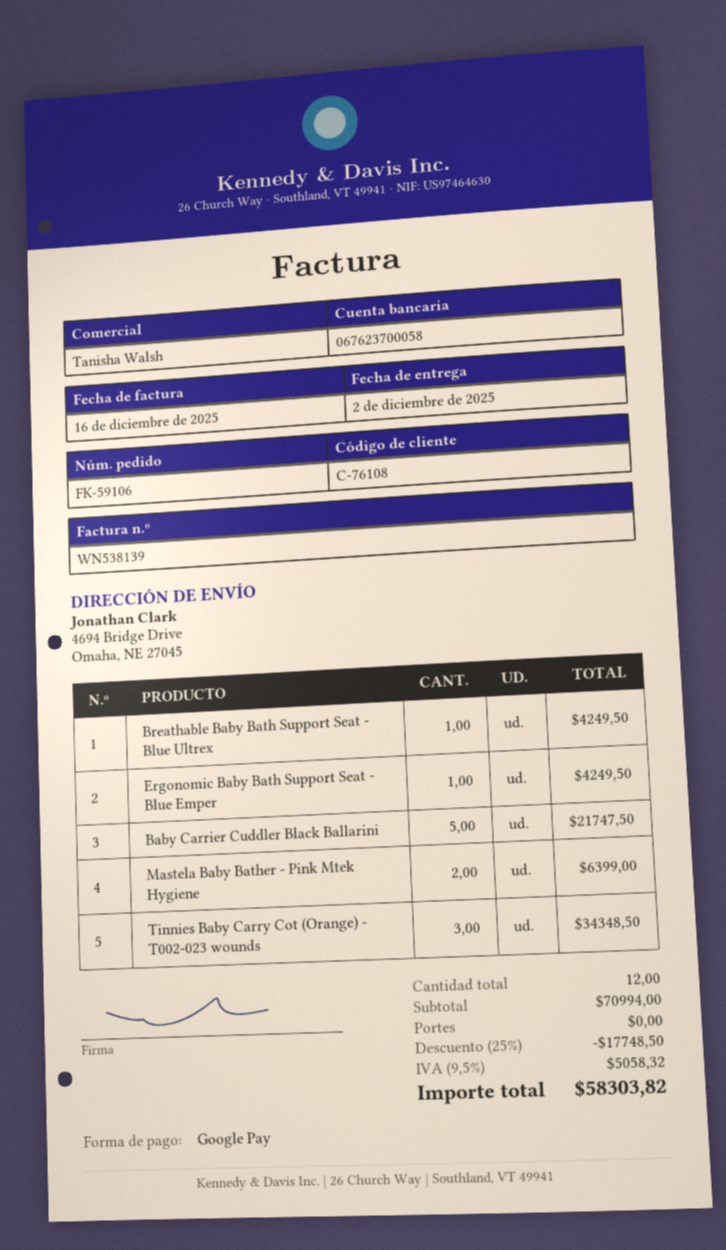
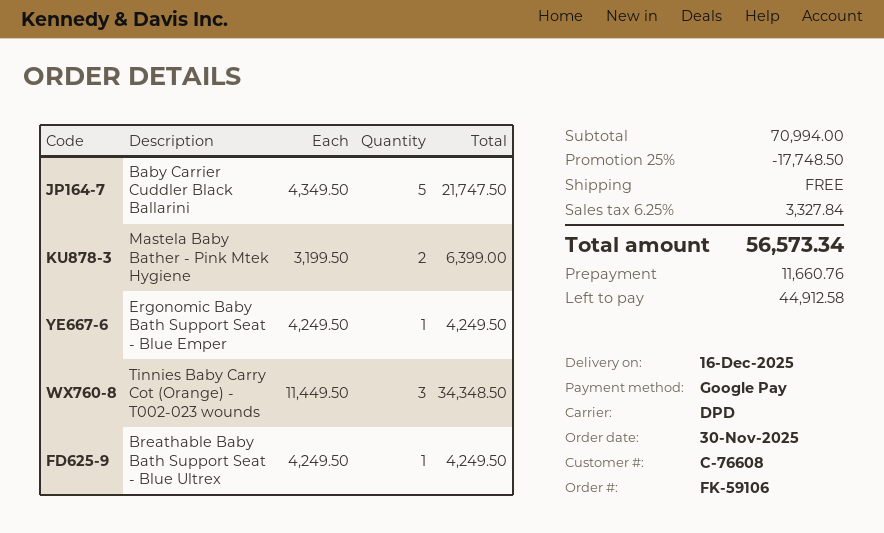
delivery date: 2025-12-02 -> 2025-12-16
customer number: C-76108 -> C-76608
tax: 9.5% = 5058.32 -> 6.25% = 3327.84
total: 58303.82 -> 56573.34

